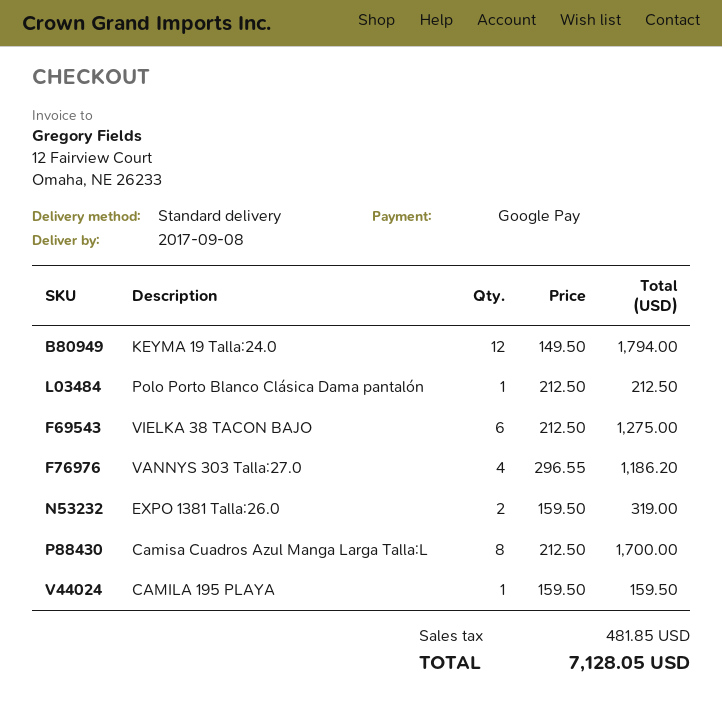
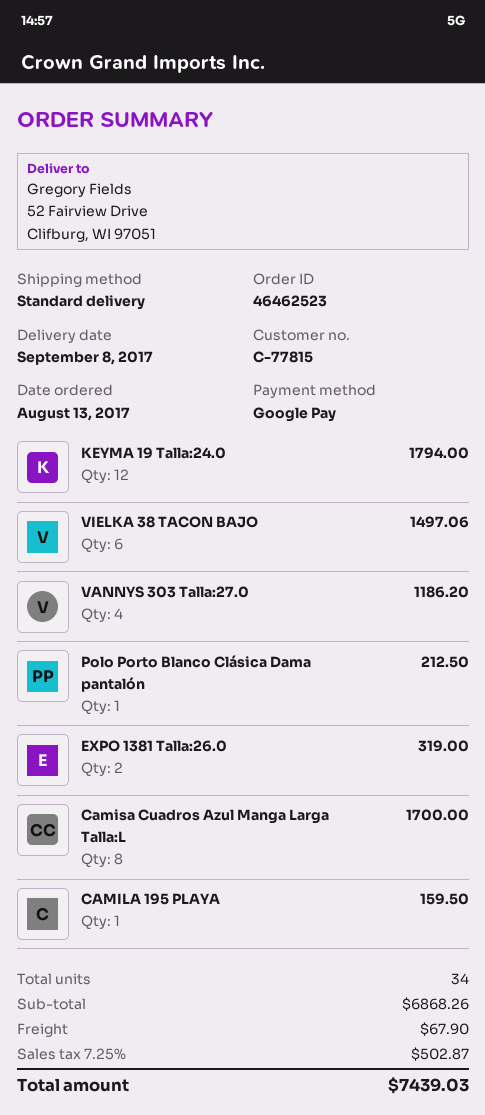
VIELKA 38 TACON BAJO: 6 for 1275.00 -> 6 for 1497.06
shipping: none -> 67.90
tax: 481.85 -> 502.87
total: 7128.05 -> 7439.03

